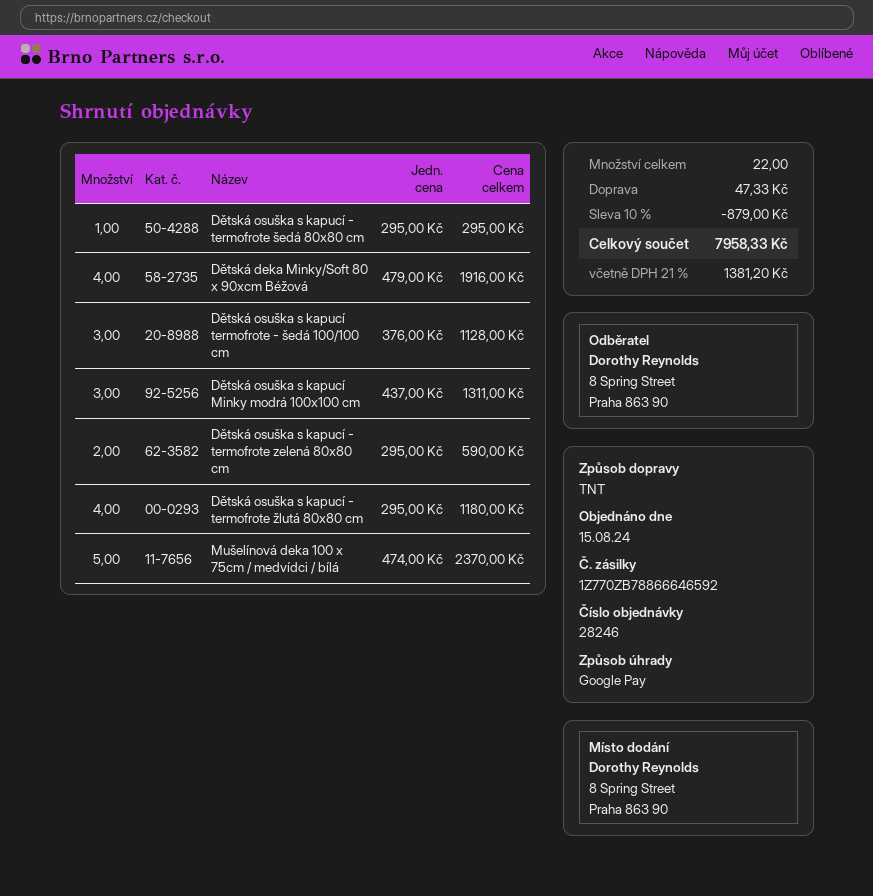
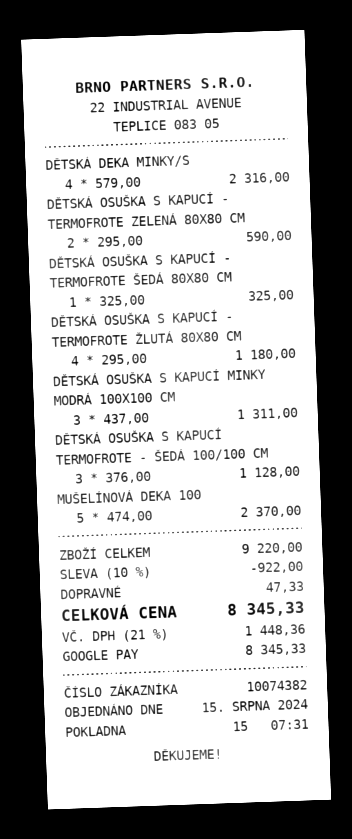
Dětská osuška s kapucí - termofrote šedá 80x80 cm: 1 x 295.00 = 295.00 -> 1 x 325.00 = 325.00
Dětská deka Minky/Soft 80 x 90xcm Béžová: 4 x 479.00 = 1916.00 -> 4 x 579.00 = 2316.00
discount: 10% = 879.00 -> 10% = 922.00
tax: 21% = 1381.20 -> 21% = 1448.36
total: 7958.33 -> 8345.33

